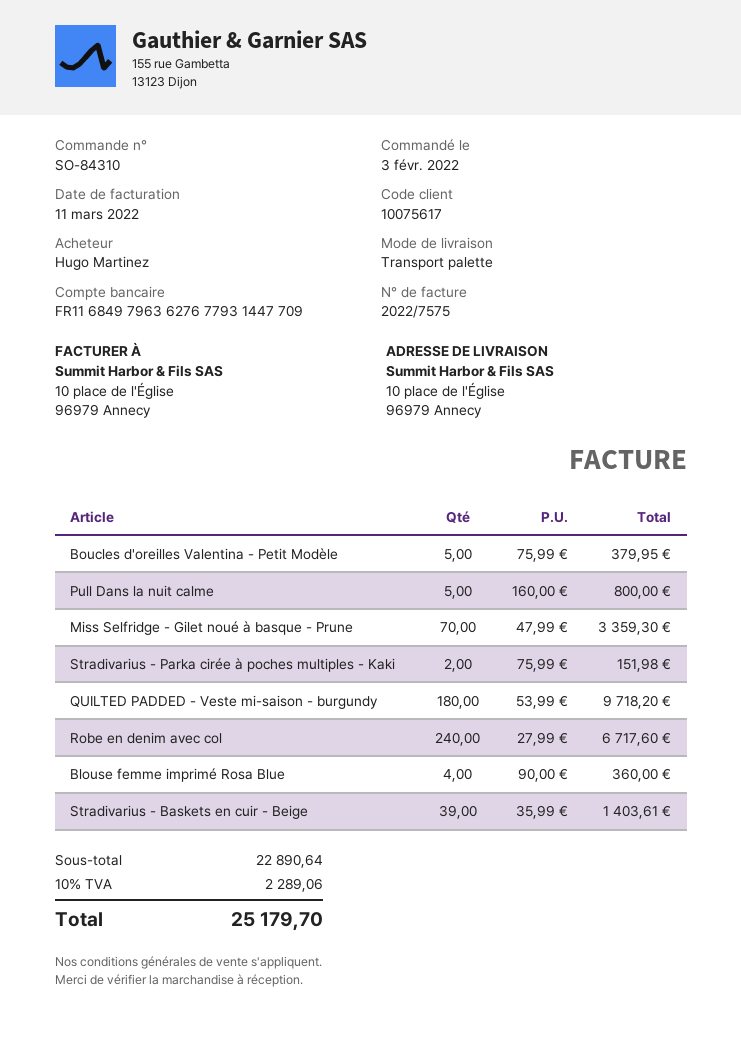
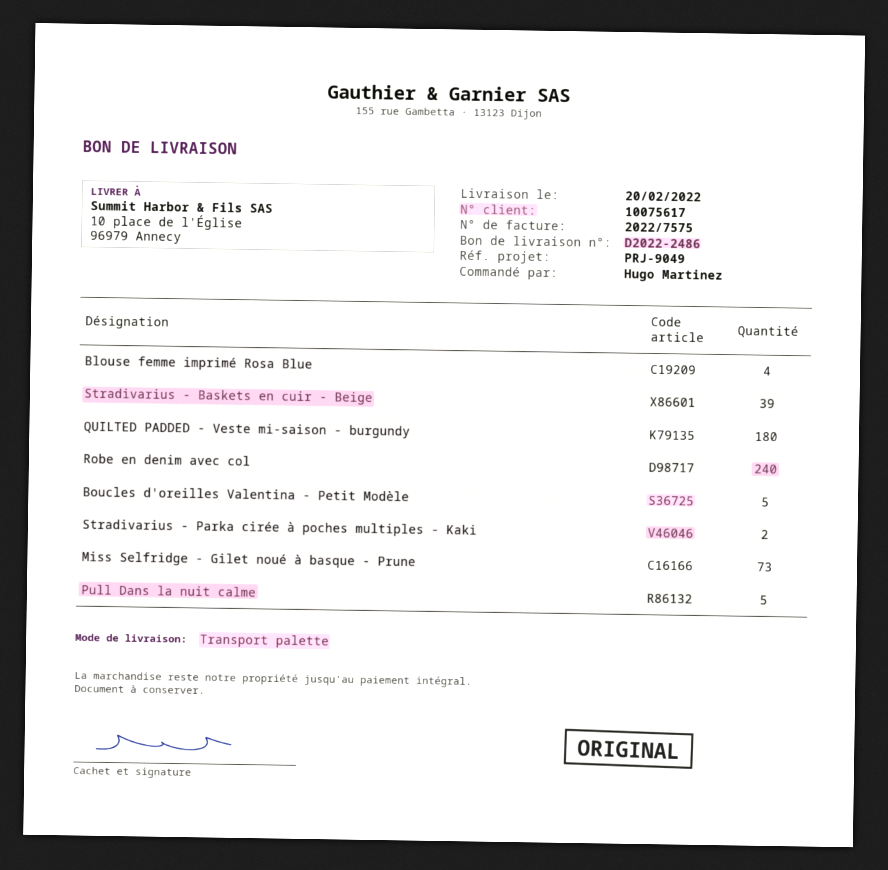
Miss Selfridge - Gilet noué à basque - Prune: 70 -> 73

